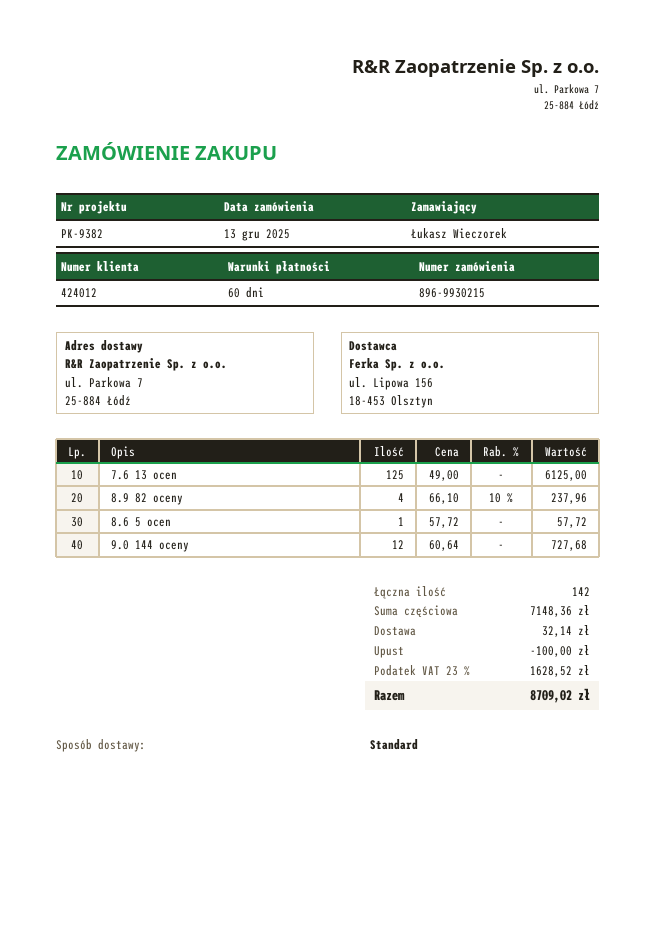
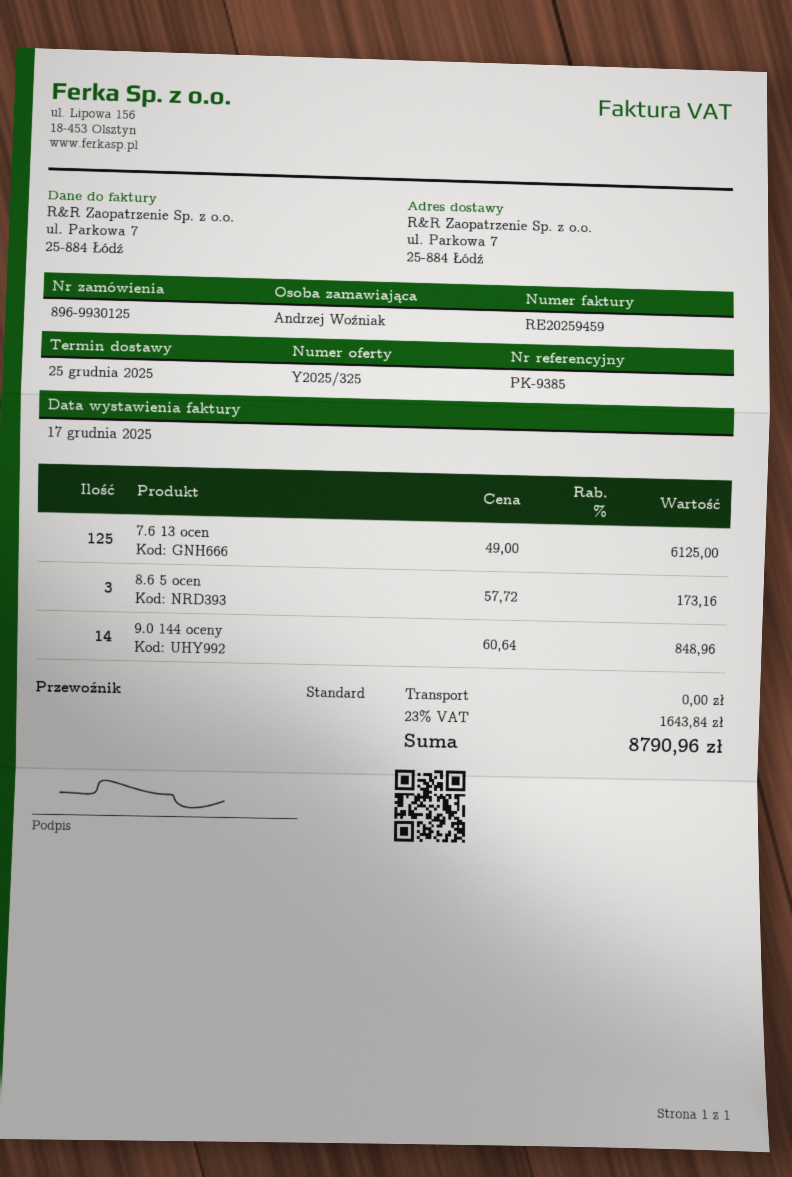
order number: 896-9930215 -> 896-9930125
reference: PK-9382 -> PK-9385
ordered by: Łukasz Wieczorek -> Andrzej Woźniak
8.9 82 oceny: 4 x 66.10 - 10% = 237.96 -> none
8.6 5 ocen: 1 x 57.72 = 57.72 -> 3 x 57.72 = 173.16
9.0 144 oceny: 12 x 60.64 = 727.68 -> 14 x 60.64 = 848.96
discount: 100.00 -> none
shipping: 32.14 -> 0.00
tax: 23% = 1628.52 -> 23% = 1643.84
total: 8709.02 -> 8790.96

